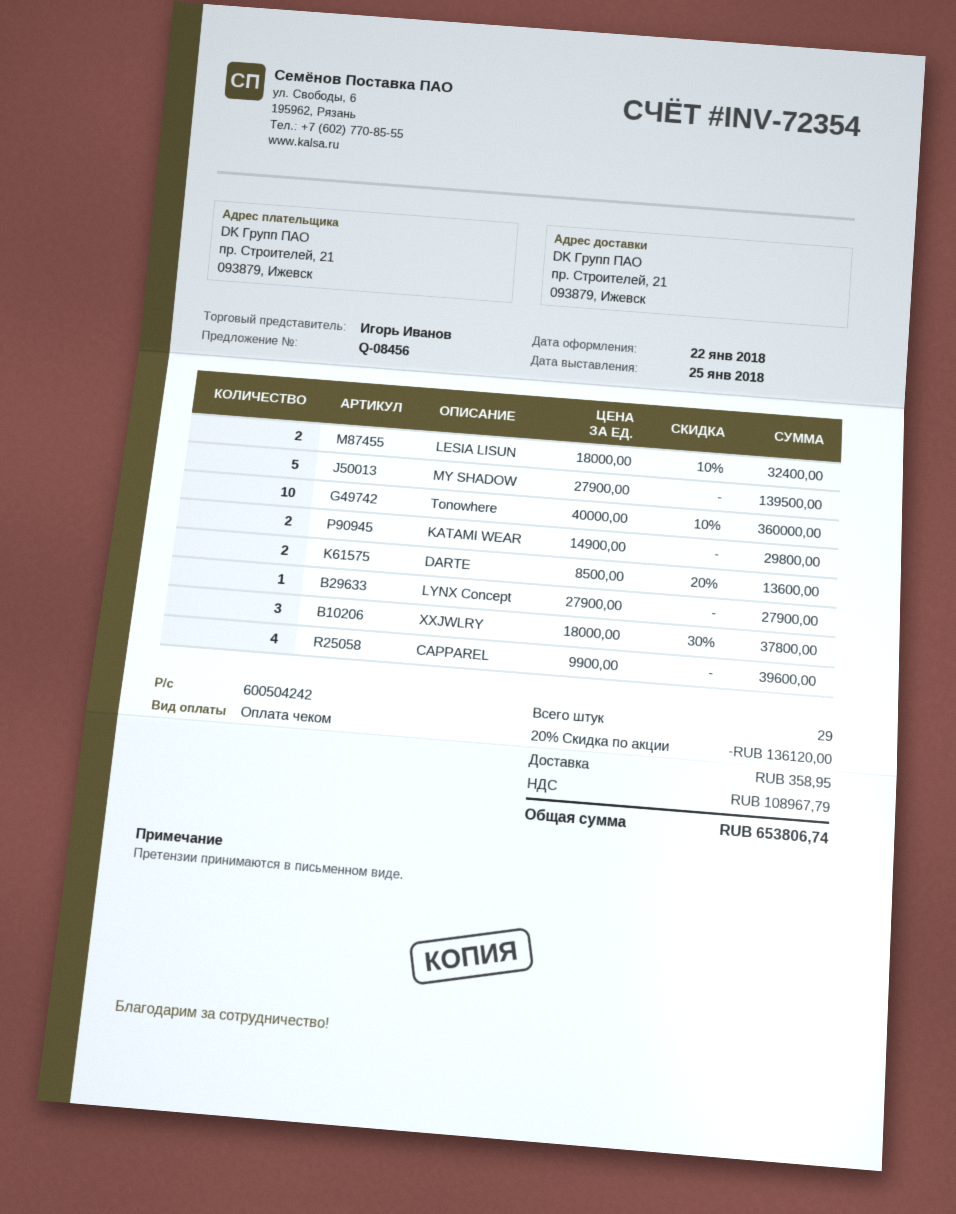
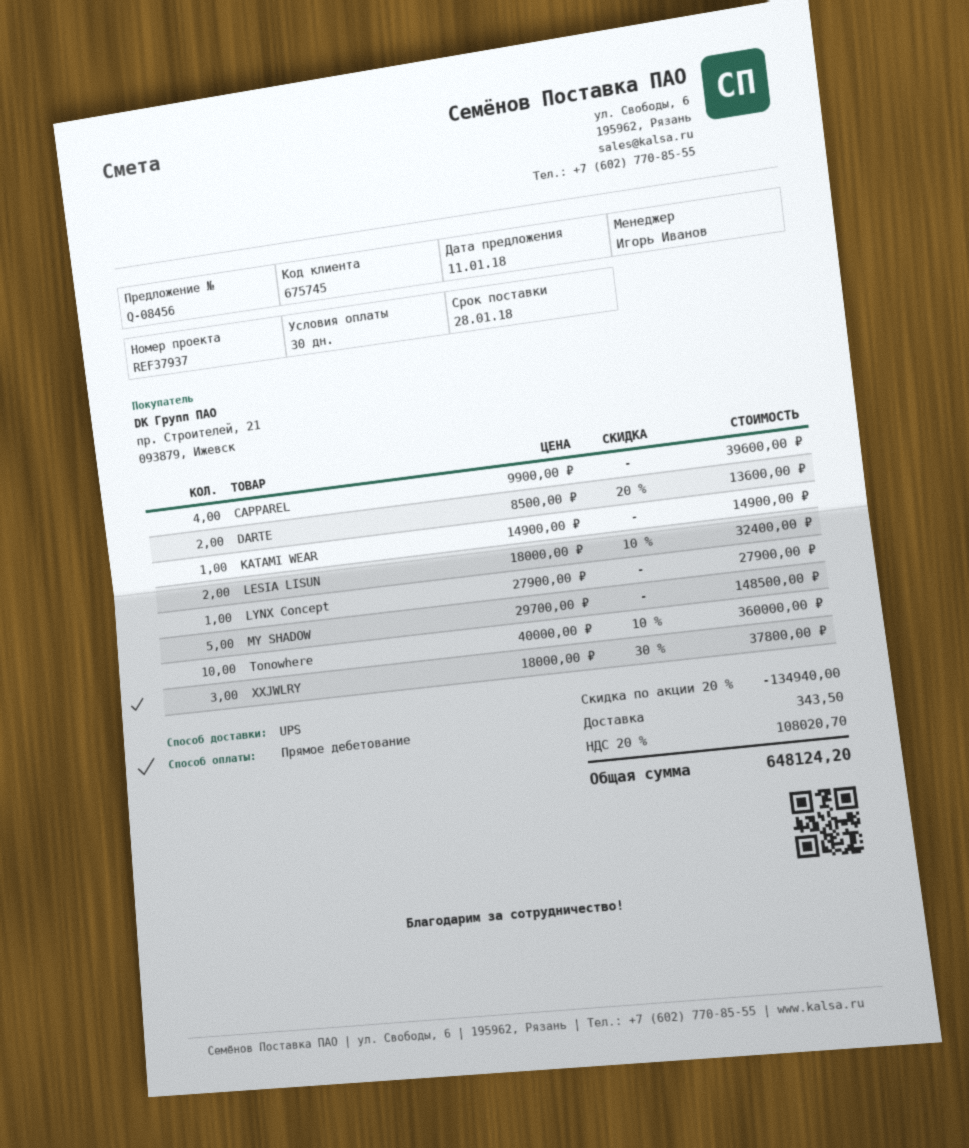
payment method: cheque -> direct debit
MY SHADOW: 5 x 27900.00 = 139500.00 -> 5 x 29700.00 = 148500.00
KATAMI WEAR: 2 x 14900.00 = 29800.00 -> 1 x 14900.00 = 14900.00
discount: 20% = 136120.00 -> 20% = 134940.00
shipping: 358.95 -> 343.50
tax: 108967.79 -> 108020.70
total: 653806.74 -> 648124.20

